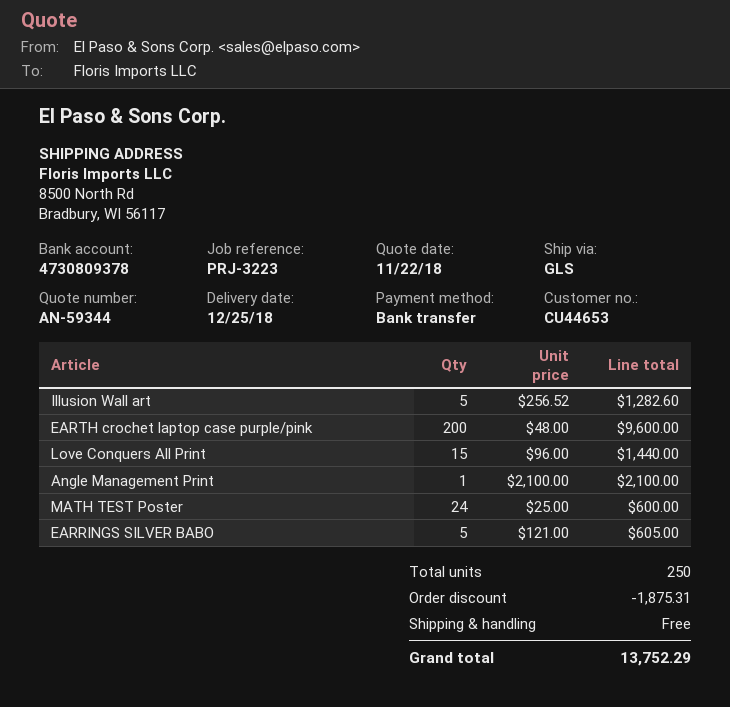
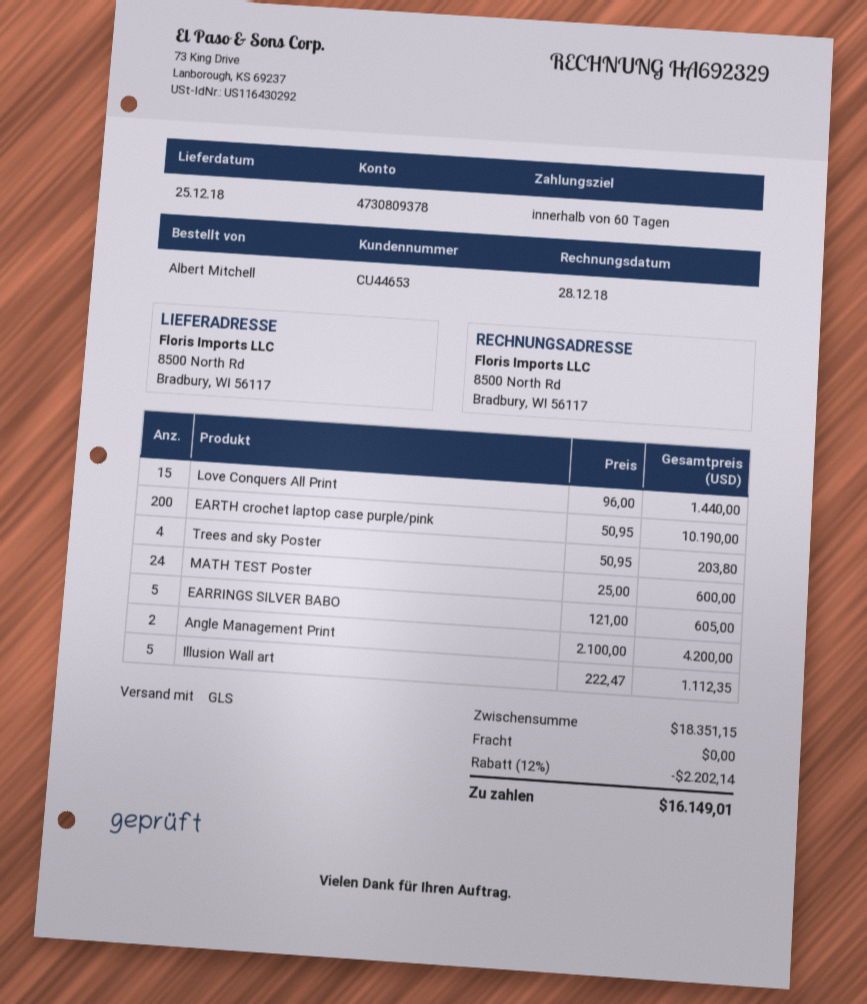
Illusion Wall art: 5 x 256.52 = 1282.60 -> 5 x 222.47 = 1112.35
EARTH crochet laptop case purple/pink: 200 x 48.00 = 9600.00 -> 200 x 50.95 = 10190.00
Angle Management Print: 1 x 2100.00 = 2100.00 -> 2 x 2100.00 = 4200.00
Trees and sky Poster: none -> 4 x 50.95 = 203.80
discount: 1875.31 -> 2202.14
total: 13752.29 -> 16149.01

